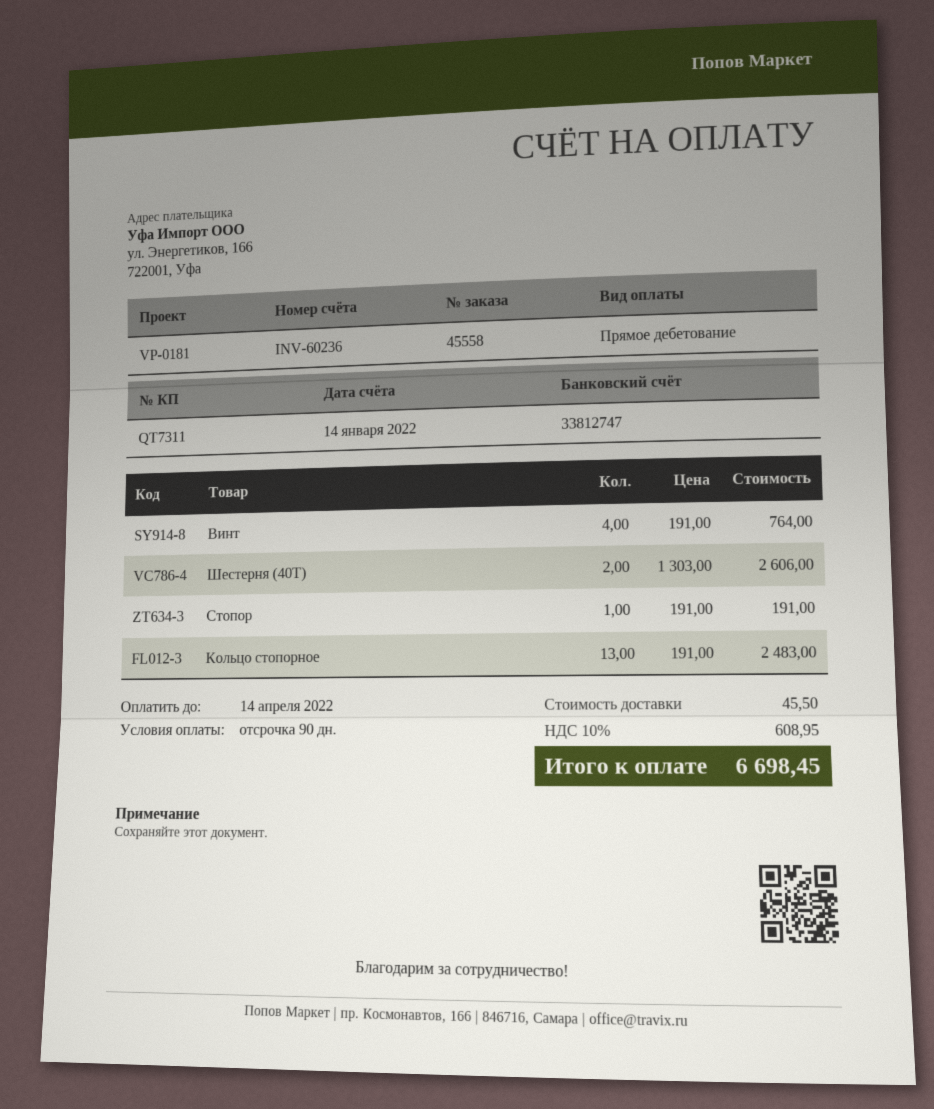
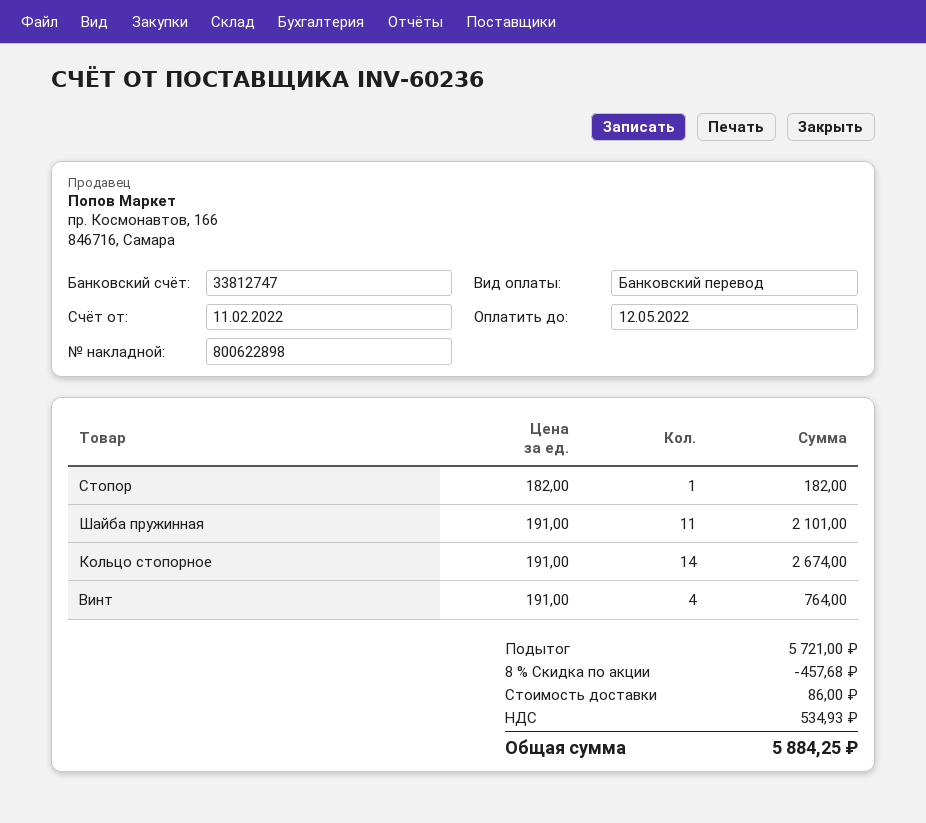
invoice date: 2022-01-14 -> 2022-02-11
due date: 2022-04-14 -> 2022-05-12
payment method: direct debit -> bank transfer
Шестерня (40T): 2 x 1303.00 = 2606.00 -> none
Стопор: 1 x 191.00 = 191.00 -> 1 x 182.00 = 182.00
Кольцо стопорное: 13 x 191.00 = 2483.00 -> 14 x 191.00 = 2674.00
Шайба пружинная: none -> 11 x 191.00 = 2101.00
discount: none -> 8% = 457.68
shipping: 45.50 -> 86.00
tax: 608.95 -> 534.93
total: 6698.45 -> 5884.25

